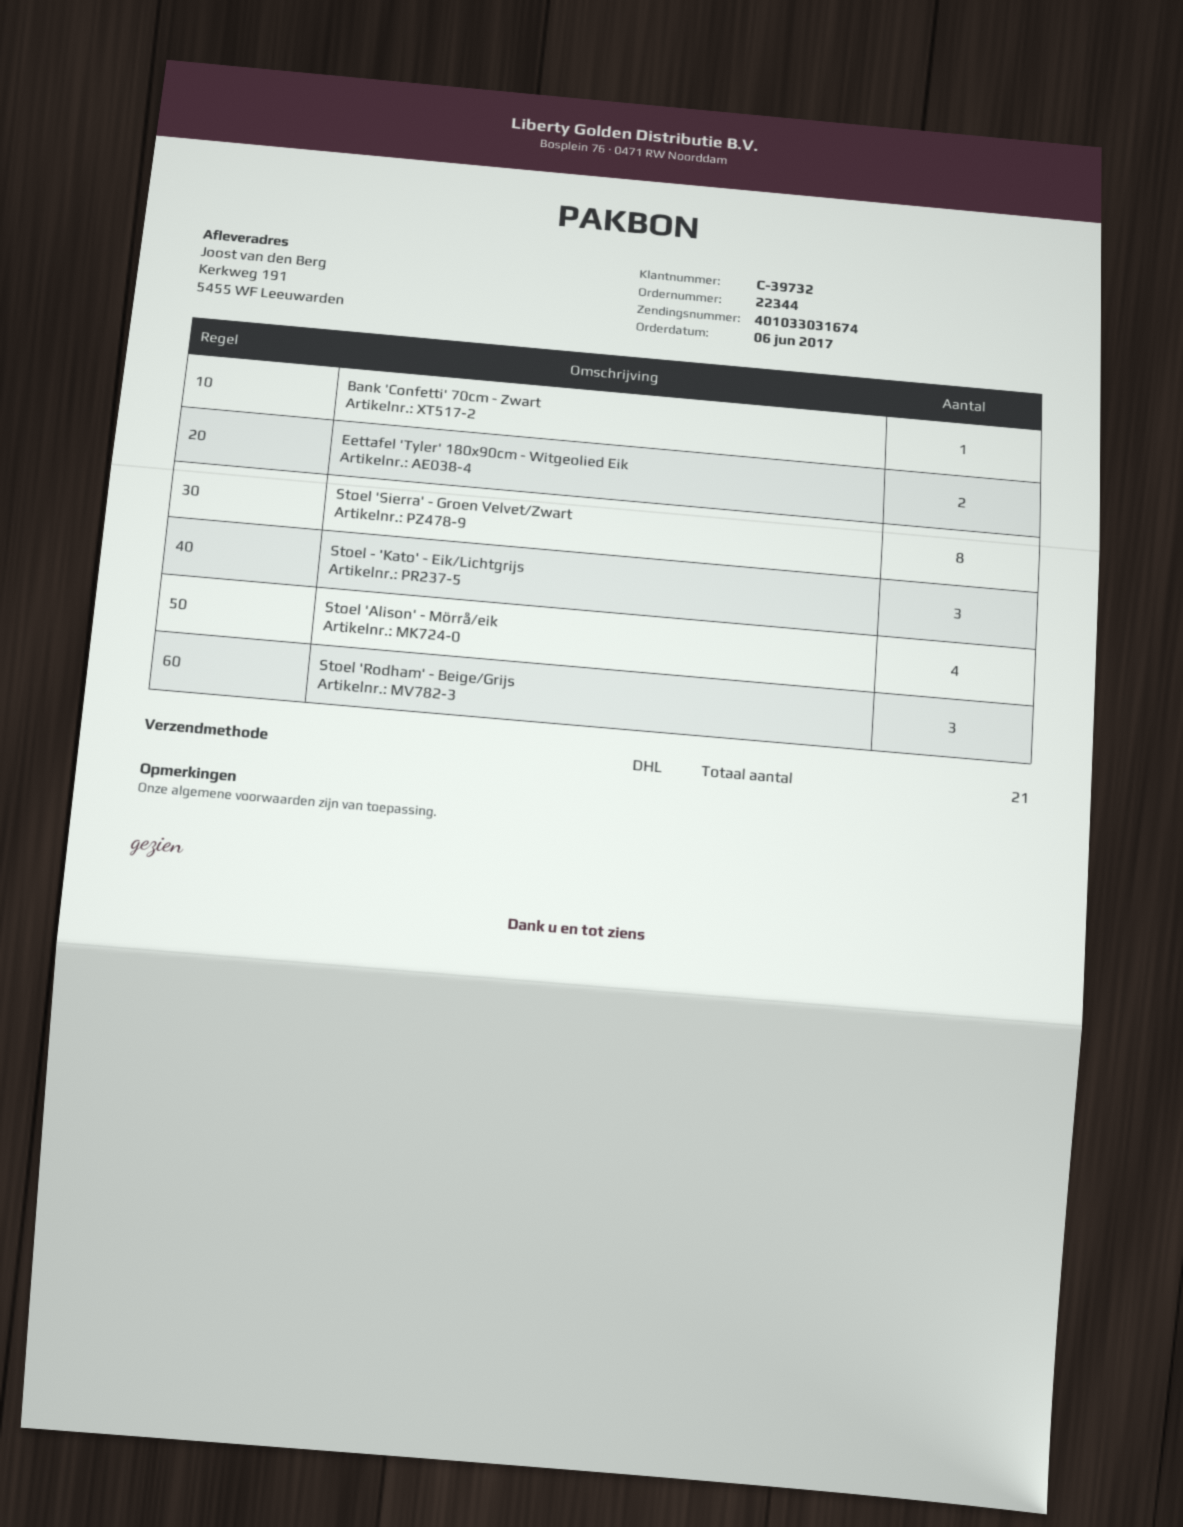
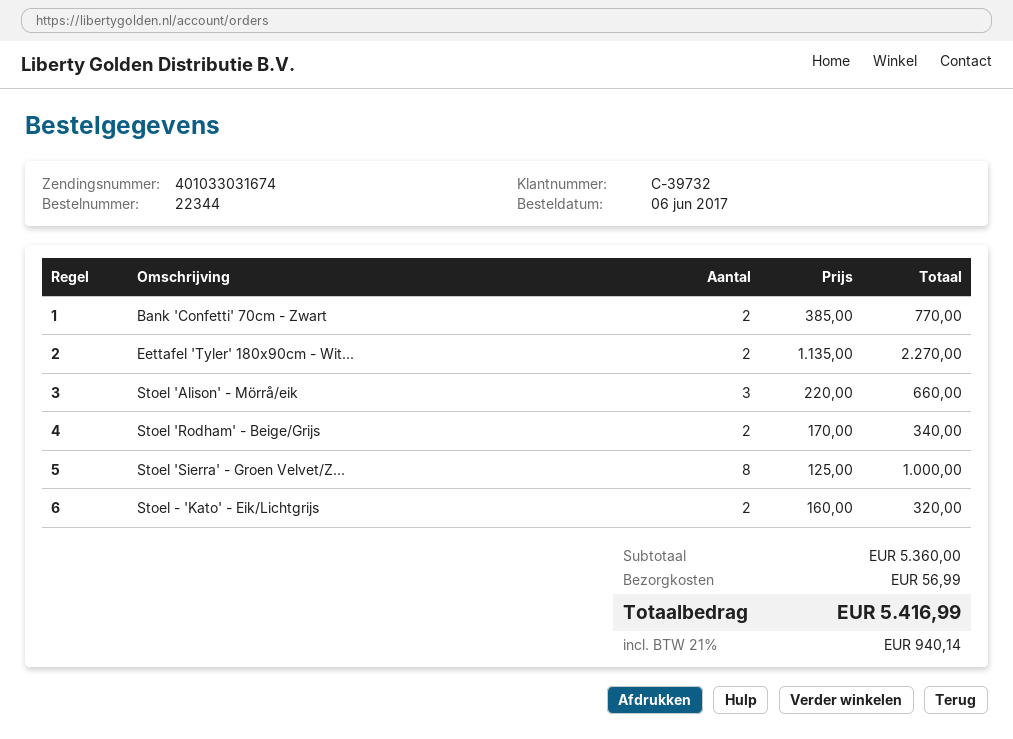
Bank 'Confetti' 70cm - Zwart: 1 -> 2
Stoel - 'Kato' - Eik/Lichtgrijs: 3 -> 2
Stoel 'Alison' - Mörrå/eik: 4 -> 3
Stoel 'Rodham' - Beige/Grijs: 3 -> 2

